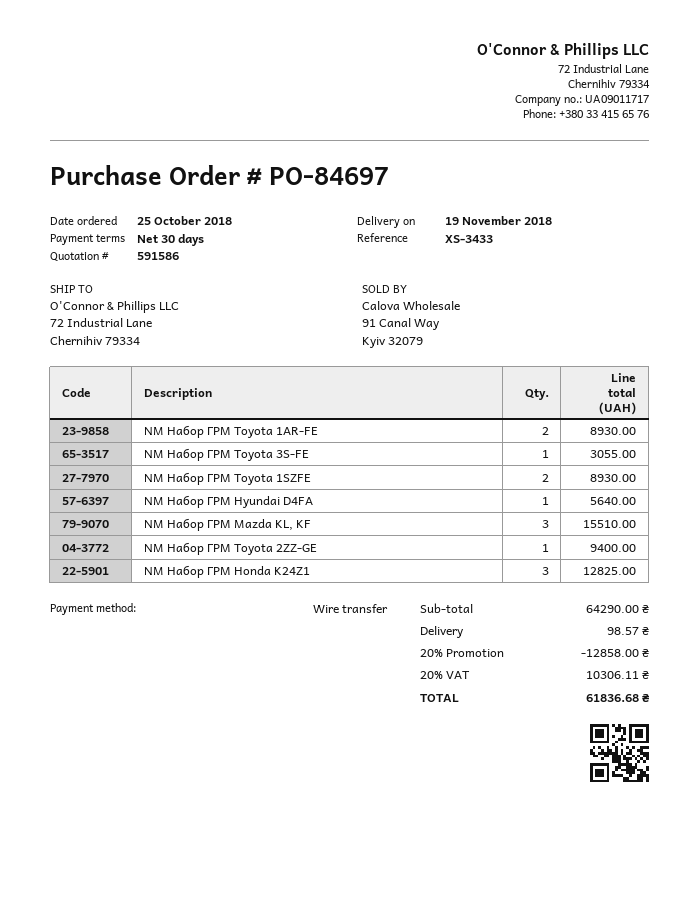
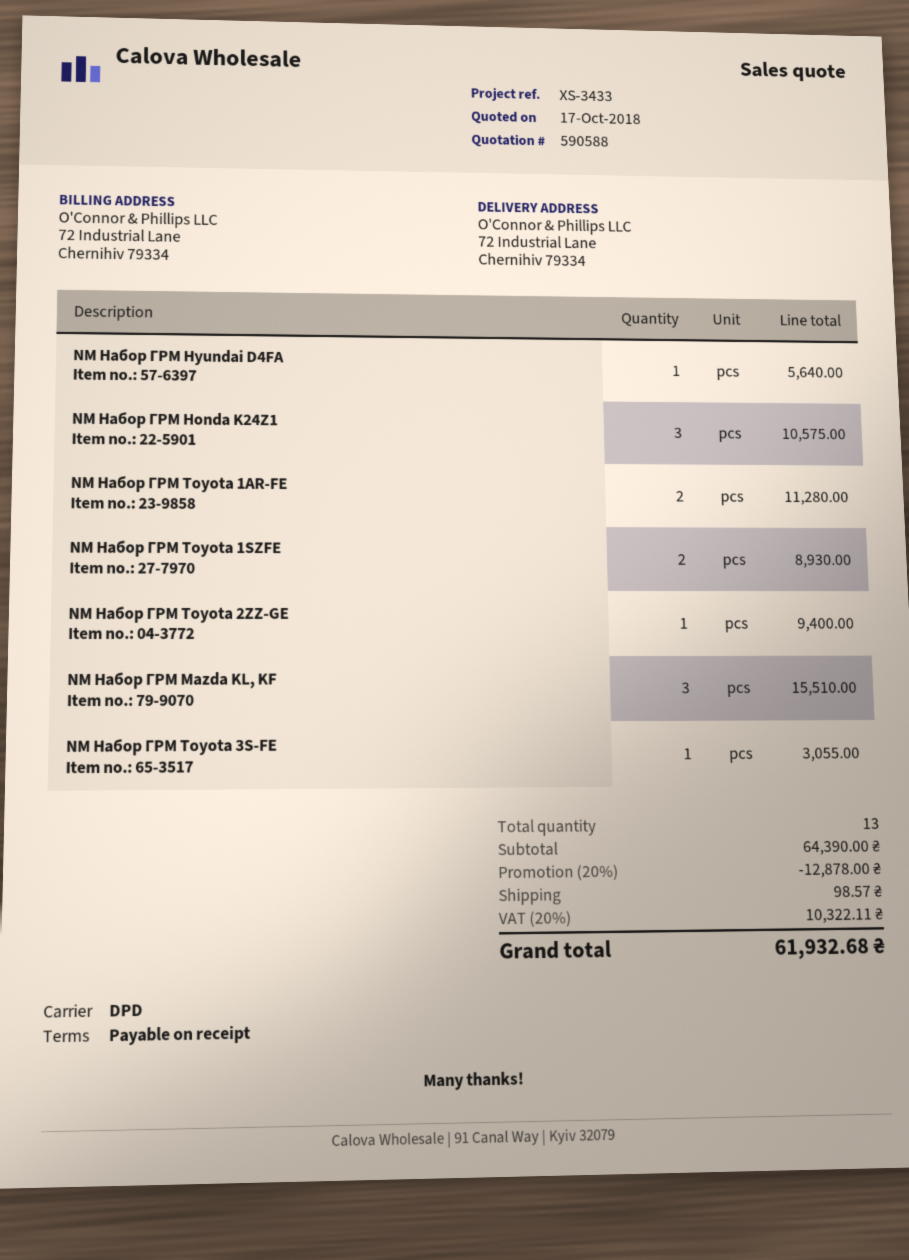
quote number: 591586 -> 590588
payment terms: 30 days -> on receipt
NM Набор ГРМ Toyota 1AR-FE: 2 for 8930.00 -> 2 for 11280.00
NM Набор ГРМ Honda K24Z1: 3 for 12825.00 -> 3 for 10575.00
subtotal: 64290.00 -> 64390.00
discount: 20% = 12858.00 -> 20% = 12878.00
tax: 20% = 10306.11 -> 20% = 10322.11
total: 61836.68 -> 61932.68

